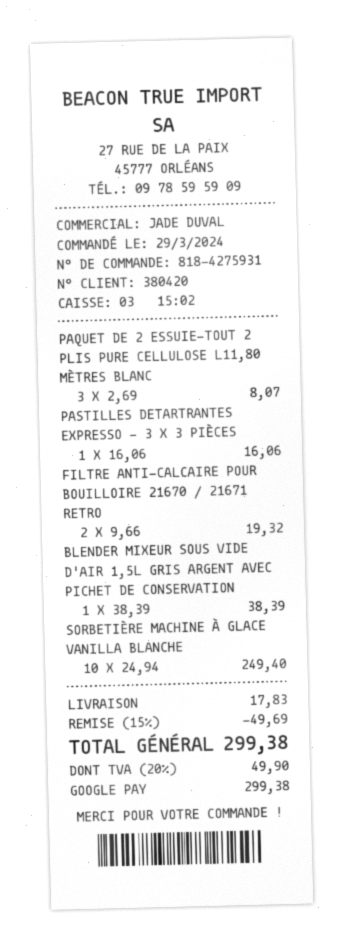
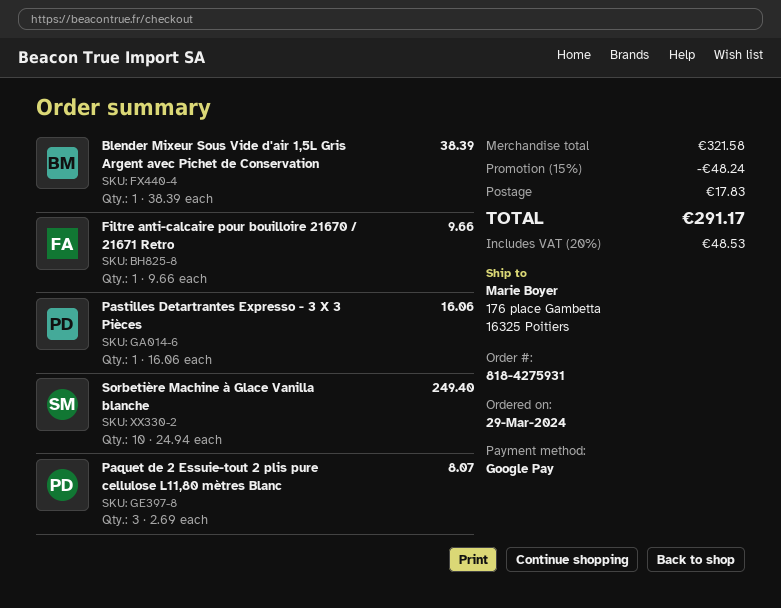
FILTRE ANTI-CALCAIRE POUR BOUILLOIRE 21670 / 21671 RETRO: 2 x 9.66 = 19.32 -> 1 x 9.66 = 9.66
discount: 15% = 49.69 -> 15% = 48.24
tax: 20% = 49.90 -> 20% = 48.53
total: 299.38 -> 291.17

